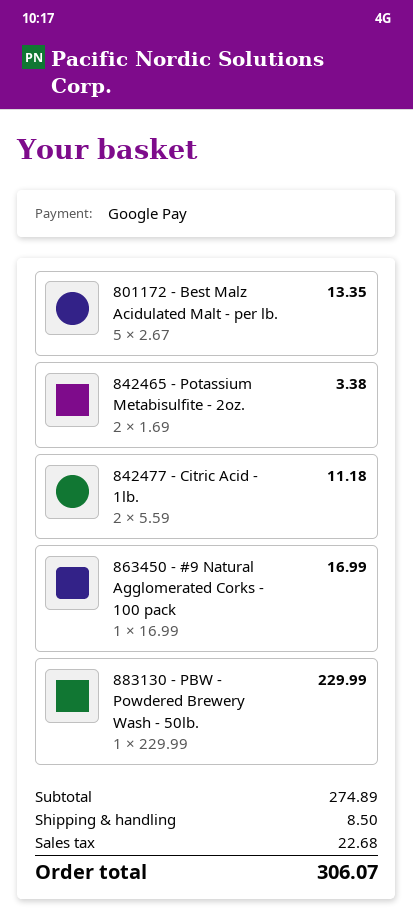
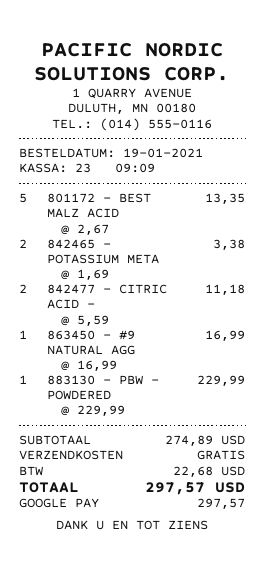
shipping: 8.50 -> 0.00
total: 306.07 -> 297.57

